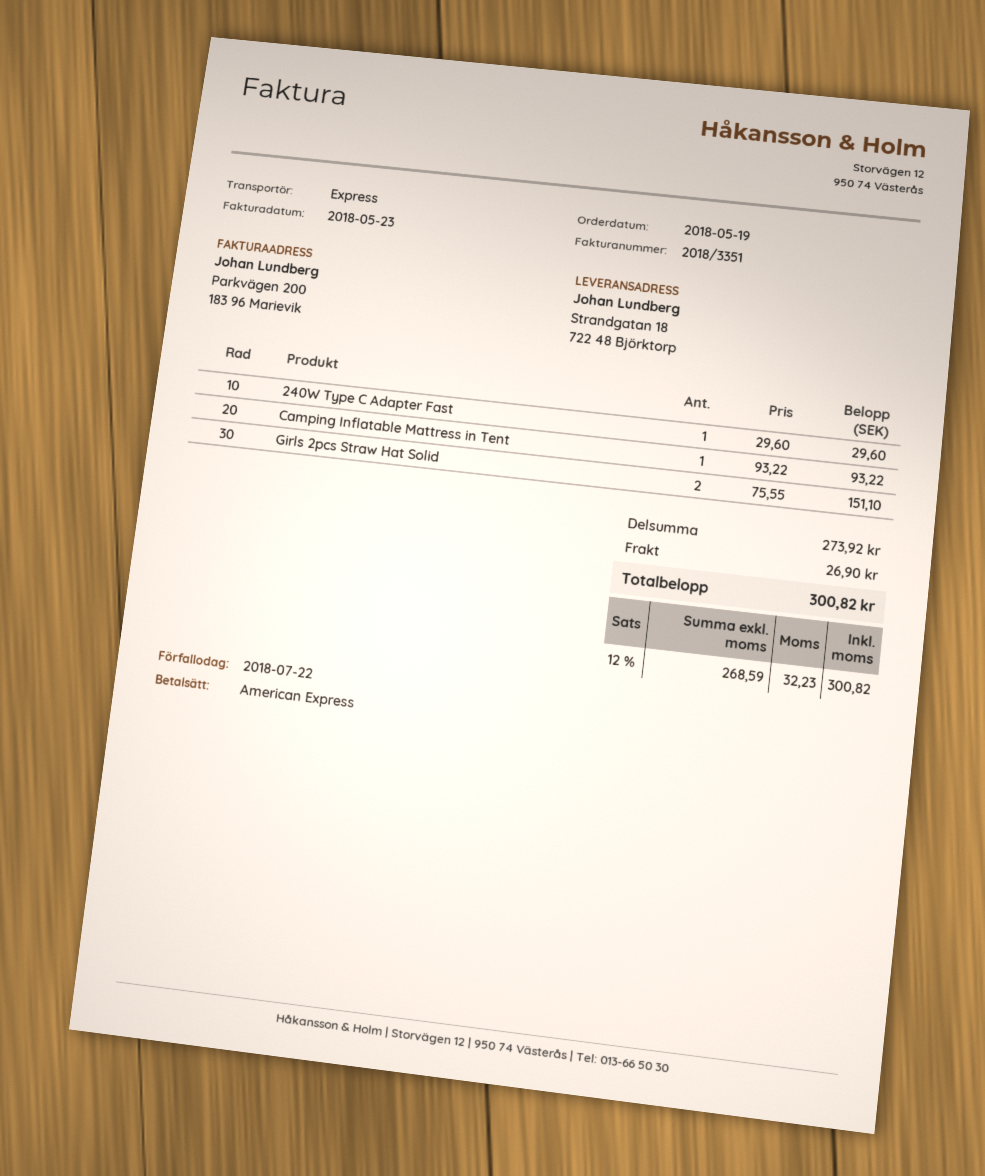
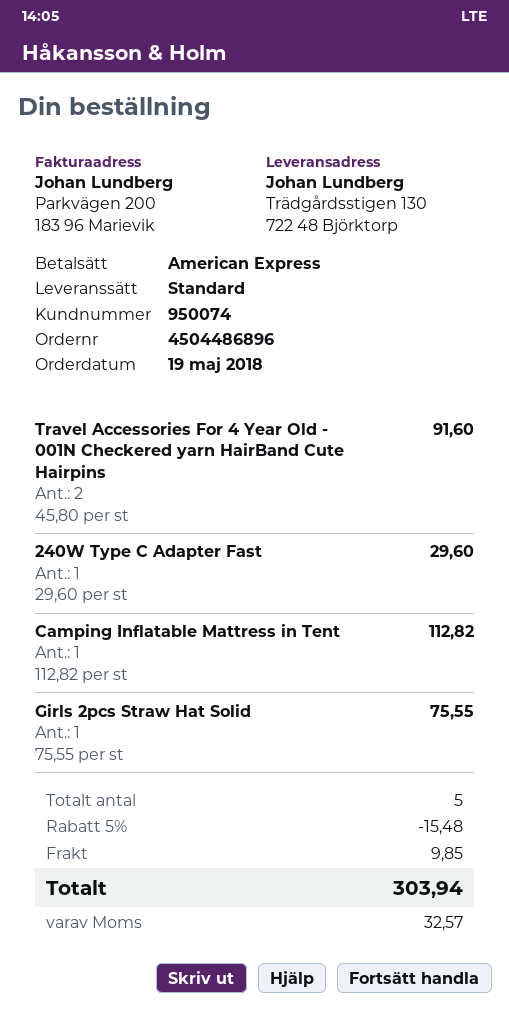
shipping method: express -> standard
ship to: Strandgatan 18, 722 48 Björktorp -> Trädgårdsstigen 130, 722 48 Björktorp
Camping Inflatable Mattress in Tent: 1 x 93.22 = 93.22 -> 1 x 112.82 = 112.82
Girls 2pcs Straw Hat Solid: 2 x 75.55 = 151.10 -> 1 x 75.55 = 75.55
Travel Accessories For 4 Year Old - 001N Checkered yarn HairBand Cute Hairpins: none -> 2 x 45.80 = 91.60
discount: none -> 5% = 15.48
shipping: 26.90 -> 9.85
tax: 32.23 -> 32.57
total: 300.82 -> 303.94

